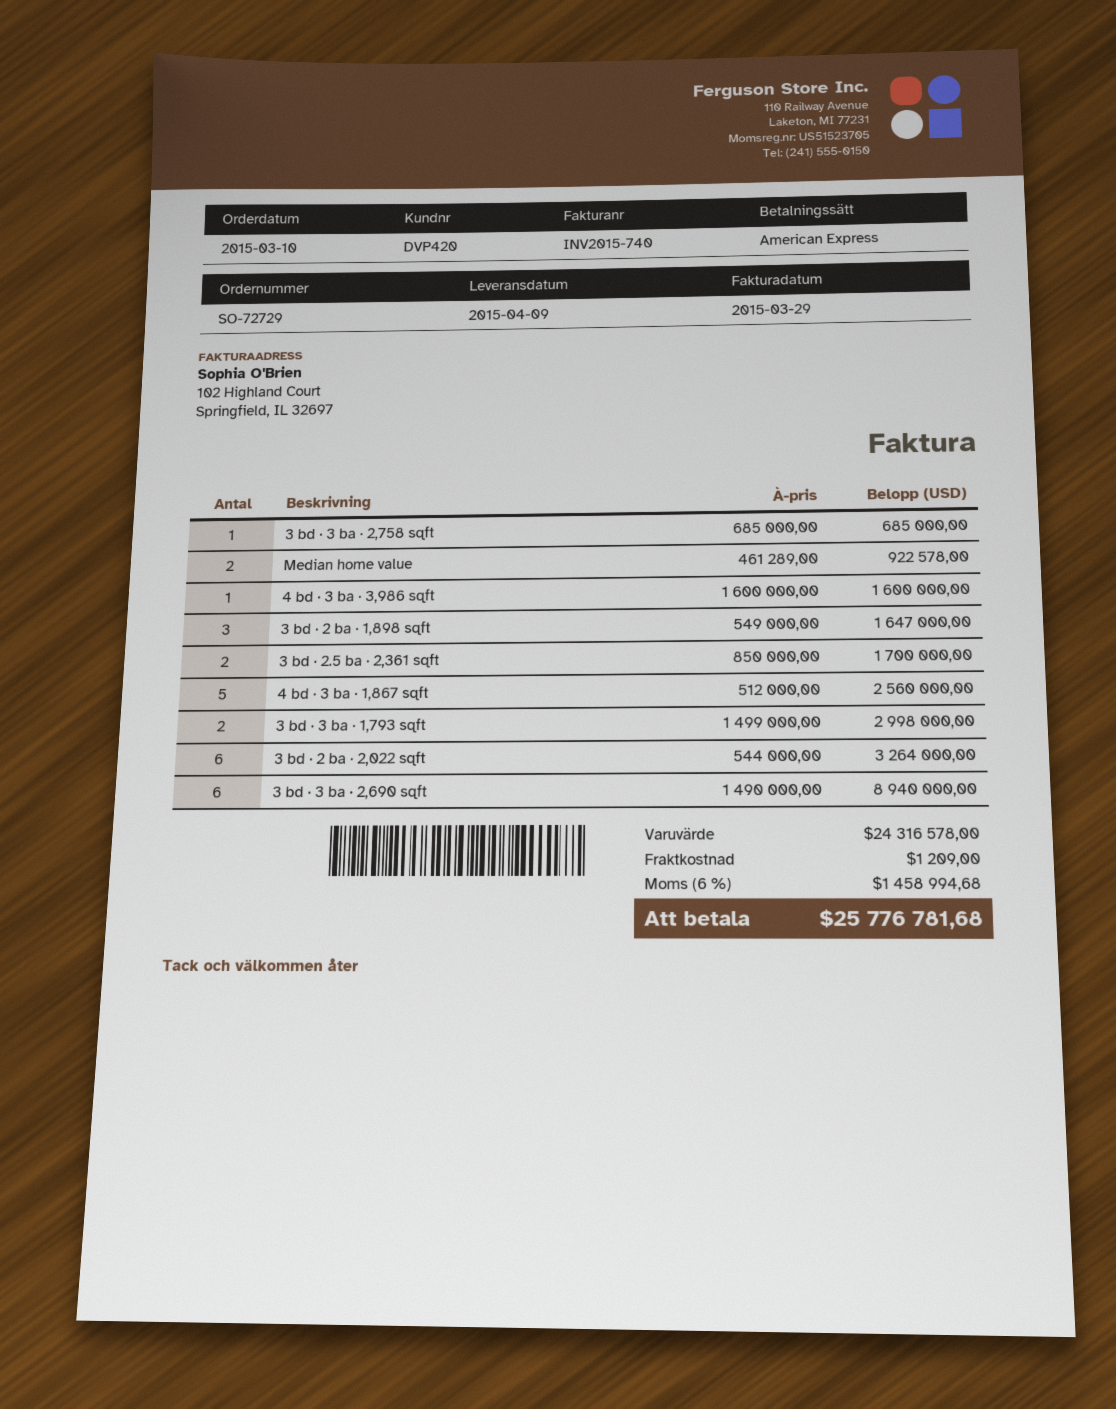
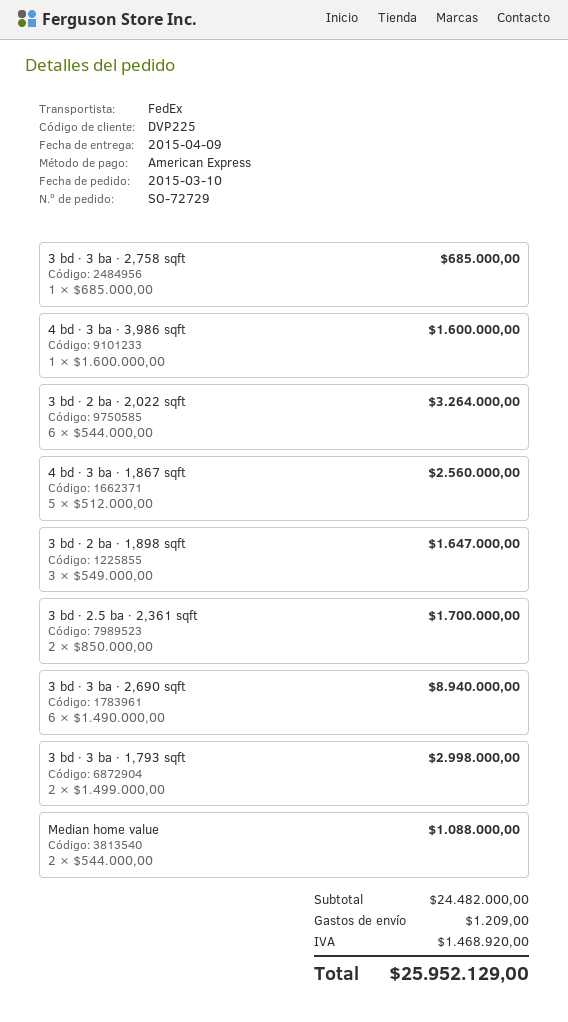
customer number: DVP420 -> DVP225
Median home value: 2 x 461289.00 = 922578.00 -> 2 x 544000.00 = 1088000.00
subtotal: 24316578.00 -> 24482000.00
tax: 1458994.68 -> 1468920.00
total: 25776781.68 -> 25952129.00

